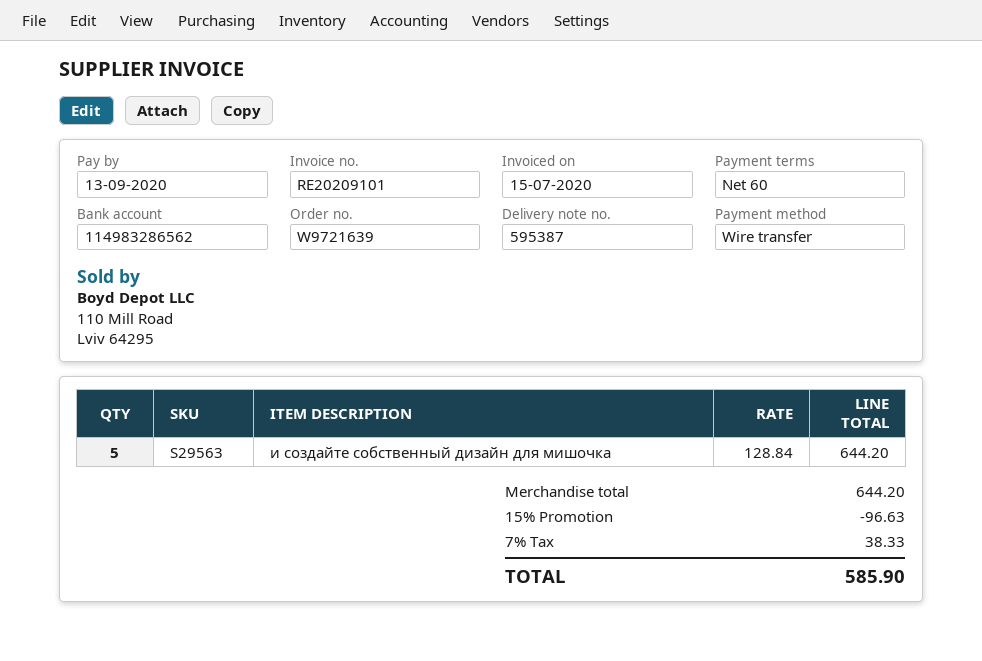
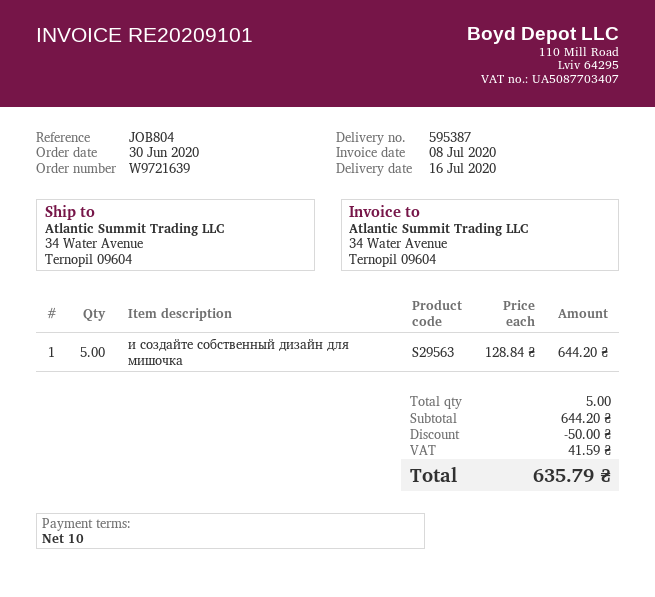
invoice date: 2020-07-15 -> 2020-07-08
payment terms: 60 days -> 10 days
discount: 96.63 -> 50.00
tax: 38.33 -> 41.59
total: 585.90 -> 635.79

